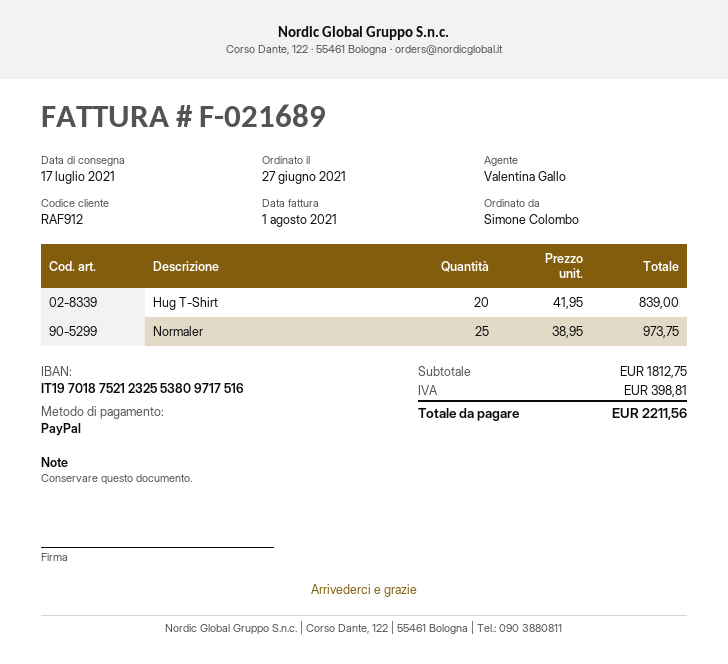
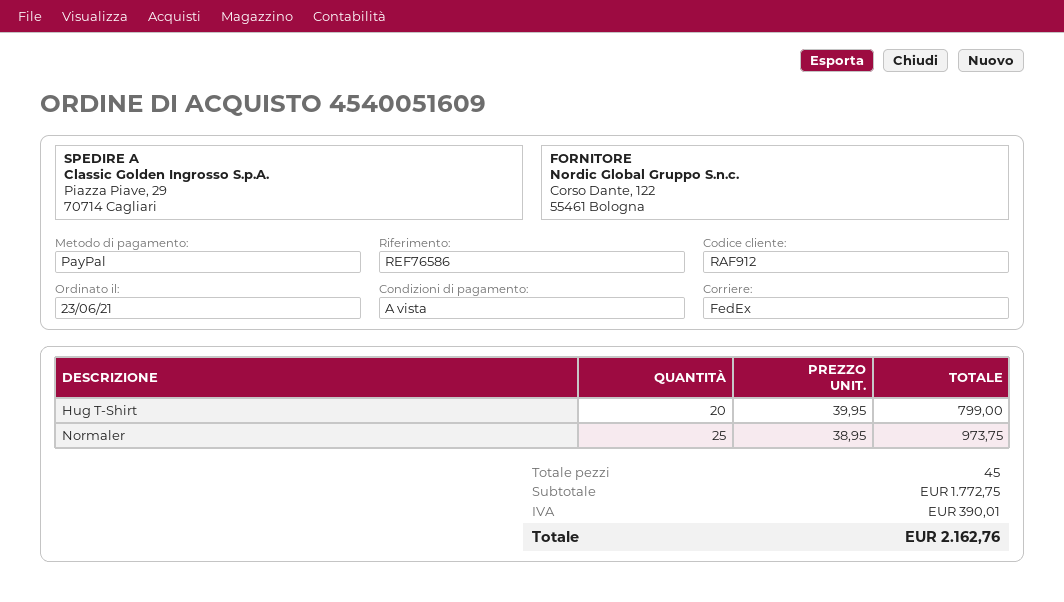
order date: 2021-06-27 -> 2021-06-23
Hug T-Shirt: 20 x 41.95 = 839.00 -> 20 x 39.95 = 799.00
subtotal: 1812.75 -> 1772.75
tax: 398.81 -> 390.01
total: 2211.56 -> 2162.76

